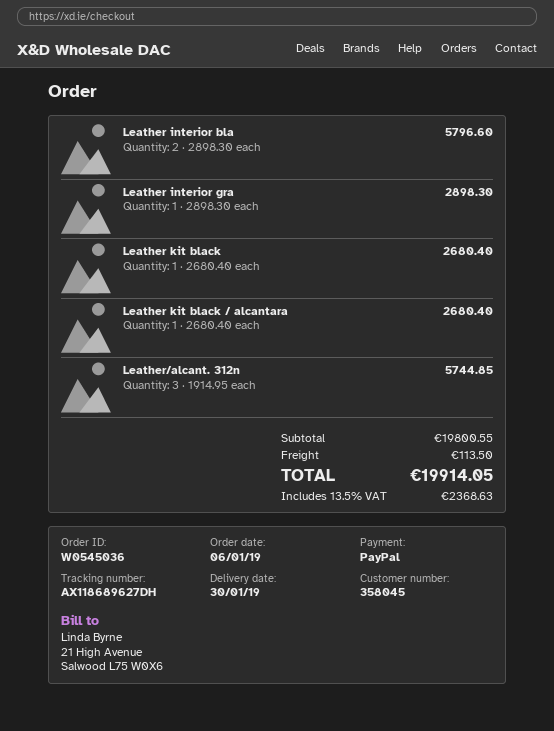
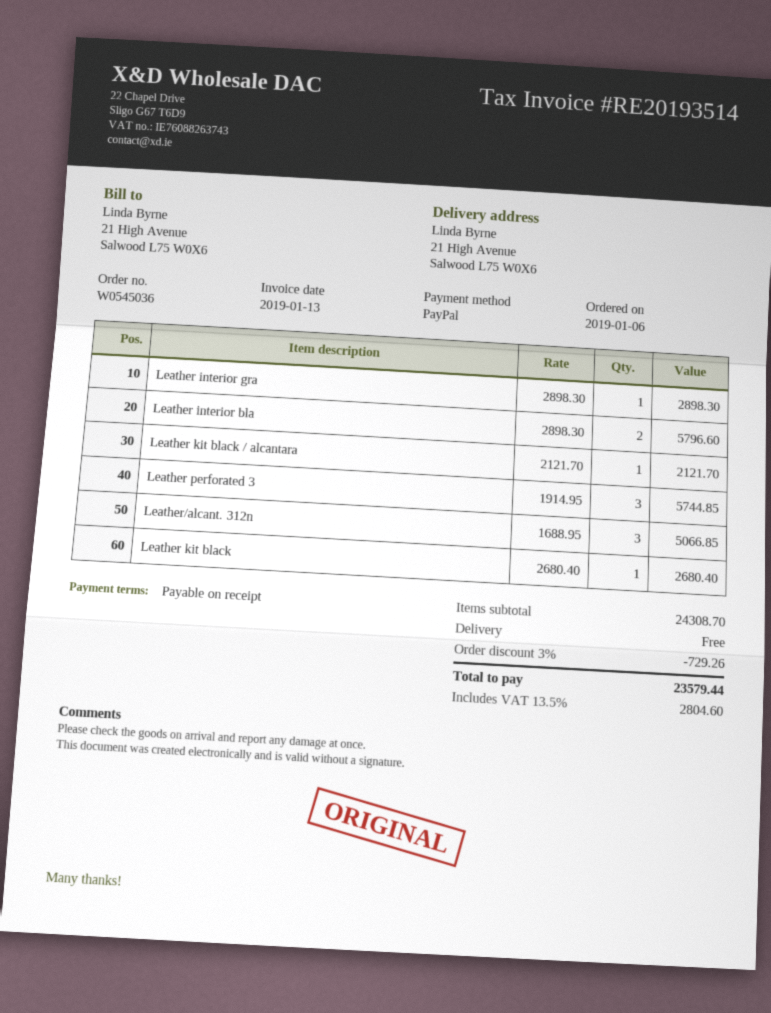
Leather kit black / alcantara: 1 x 2680.40 = 2680.40 -> 1 x 2121.70 = 2121.70
Leather/alcant. 312n: 3 x 1914.95 = 5744.85 -> 3 x 1688.95 = 5066.85
Leather perforated 3: none -> 3 x 1914.95 = 5744.85
subtotal: 19800.55 -> 24308.70
discount: none -> 3% = 729.26
shipping: 113.50 -> 0.00
tax: 13.5% = 2368.63 -> 13.5% = 2804.60
total: 19914.05 -> 23579.44

